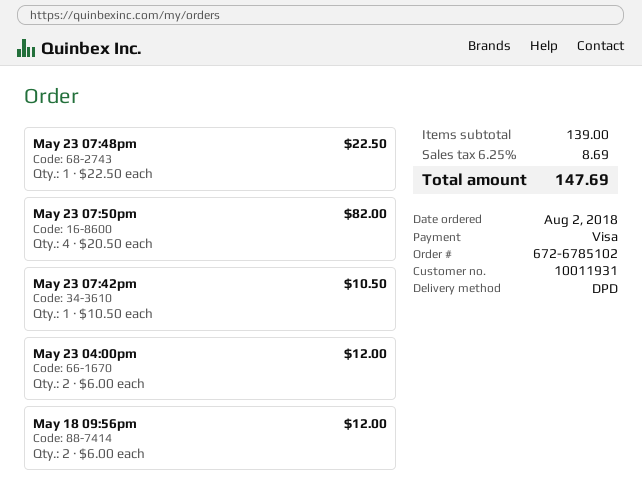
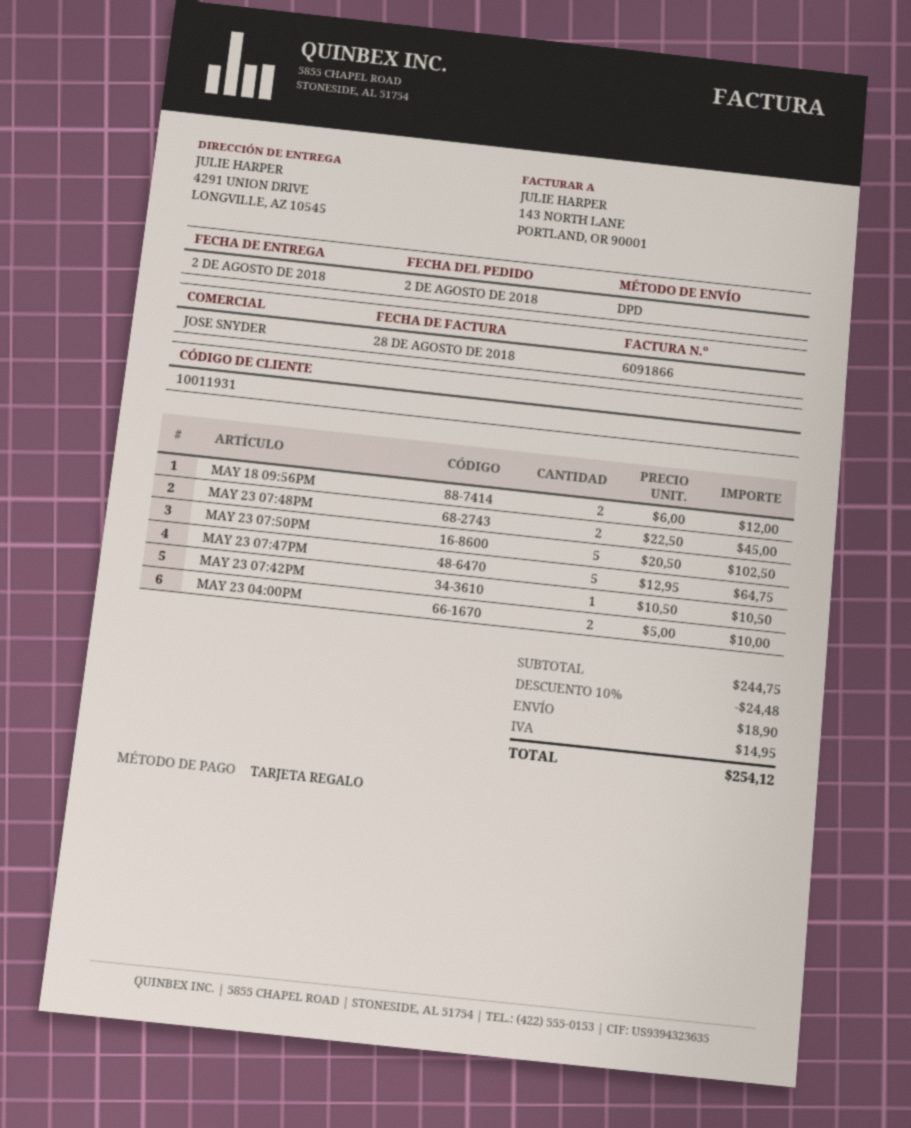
payment method: Visa -> gift card
May 23 07:48pm: 1 x 22.50 = 22.50 -> 2 x 22.50 = 45.00
May 23 07:50pm: 4 x 20.50 = 82.00 -> 5 x 20.50 = 102.50
May 23 04:00pm: 2 x 6.00 = 12.00 -> 2 x 5.00 = 10.00
MAY 23 07:47PM: none -> 5 x 12.95 = 64.75
subtotal: 139.00 -> 244.75
discount: none -> 10% = 24.48
shipping: none -> 18.90
tax: 8.69 -> 14.95
total: 147.69 -> 254.12

